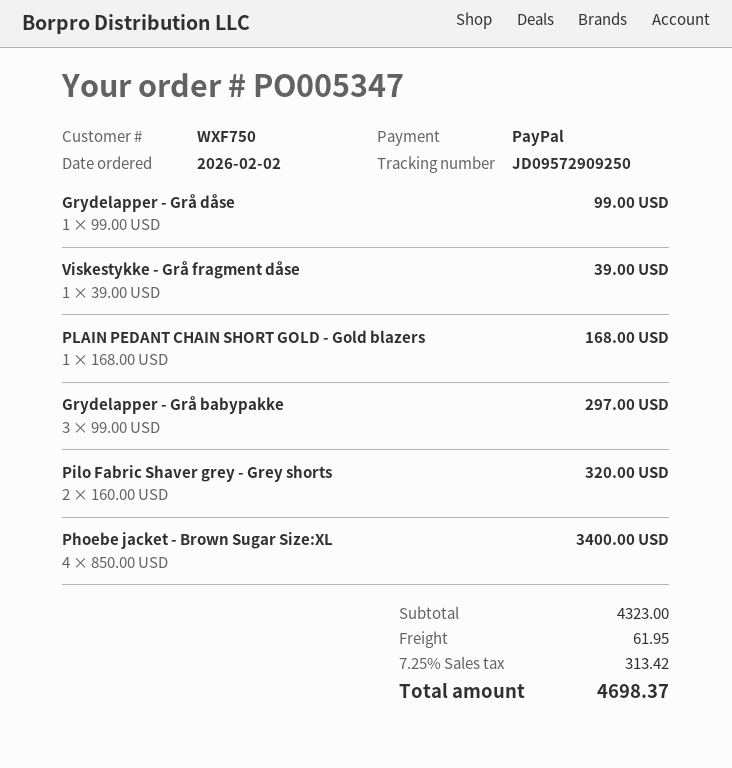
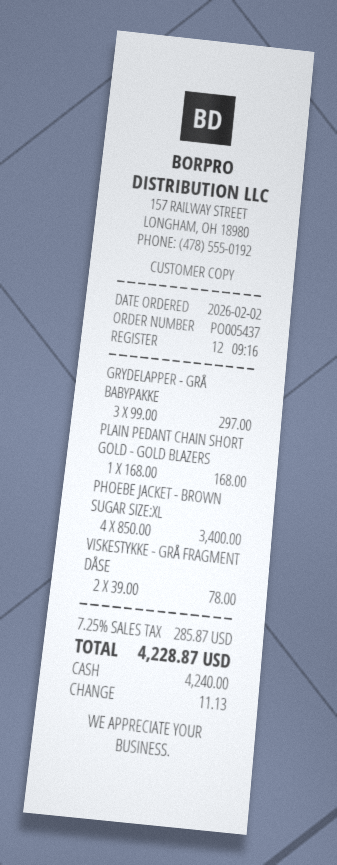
order number: PO005347 -> PO005437
payment method: PayPal -> cash
Grydelapper - Grå dåse: 1 x 99.00 = 99.00 -> none
Viskestykke - Grå fragment dåse: 1 x 39.00 = 39.00 -> 2 x 39.00 = 78.00
Pilo Fabric Shaver grey - Grey shorts: 2 x 160.00 = 320.00 -> none
shipping: 61.95 -> none
tax: 7.25% = 313.42 -> 7.25% = 285.87
total: 4698.37 -> 4228.87

